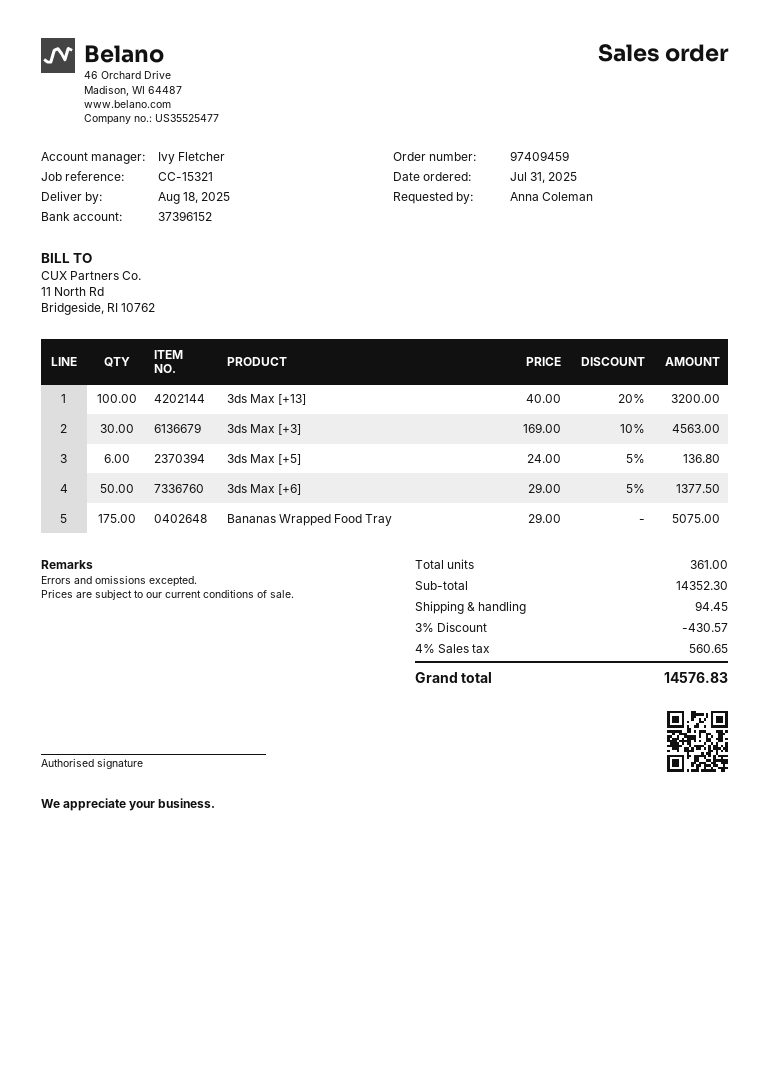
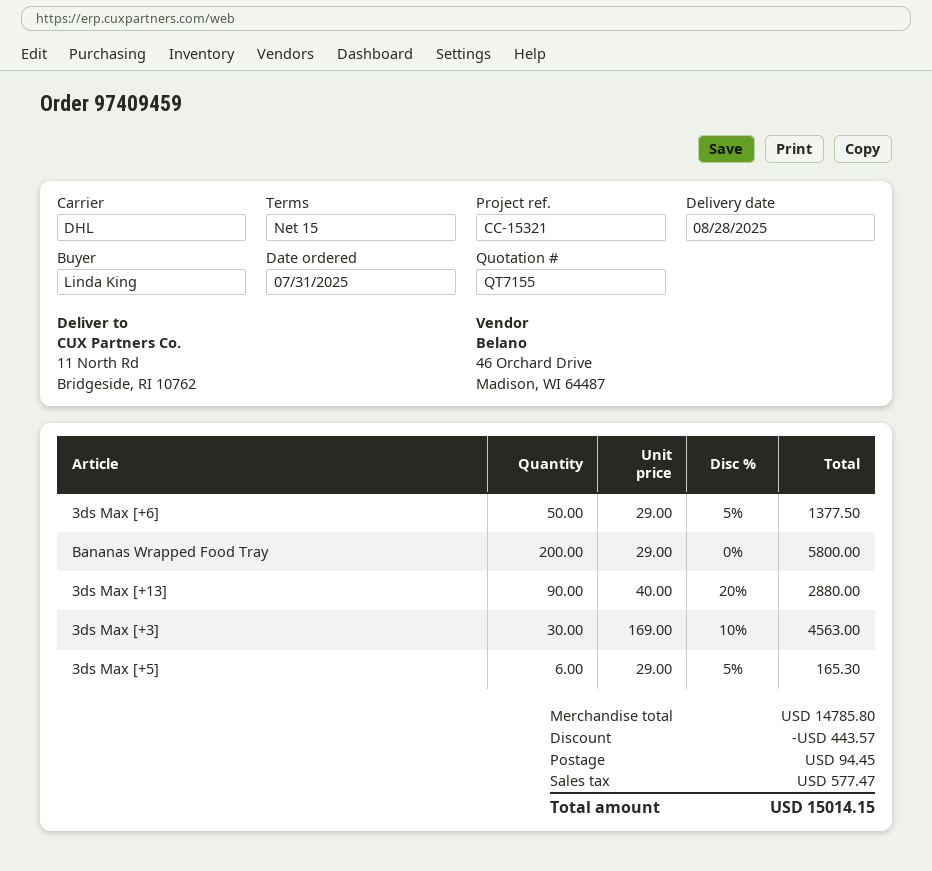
delivery date: 2025-08-18 -> 2025-08-28
ordered by: Anna Coleman -> Linda King
3ds Max [+13]: 100 x 40.00 - 20% = 3200.00 -> 90 x 40.00 - 20% = 2880.00
3ds Max [+5]: 6 x 24.00 - 5% = 136.80 -> 6 x 29.00 - 5% = 165.30
Bananas Wrapped Food Tray: 175 x 29.00 = 5075.00 -> 200 x 29.00 = 5800.00
subtotal: 14352.30 -> 14785.80
discount: 430.57 -> 443.57
tax: 560.65 -> 577.47
total: 14576.83 -> 15014.15

